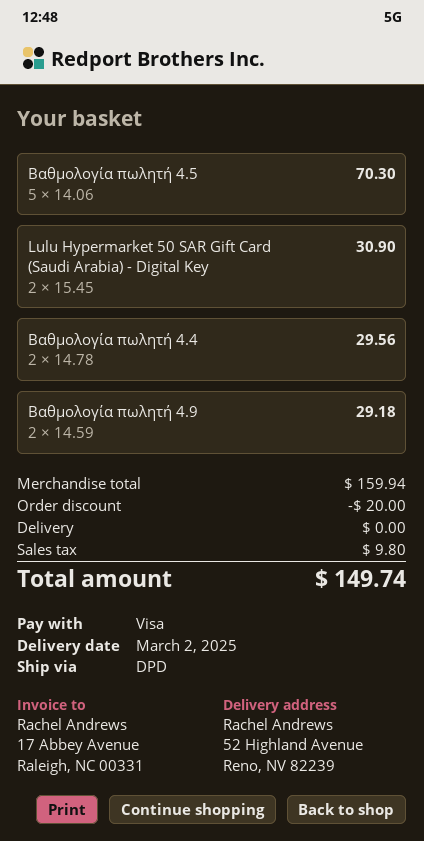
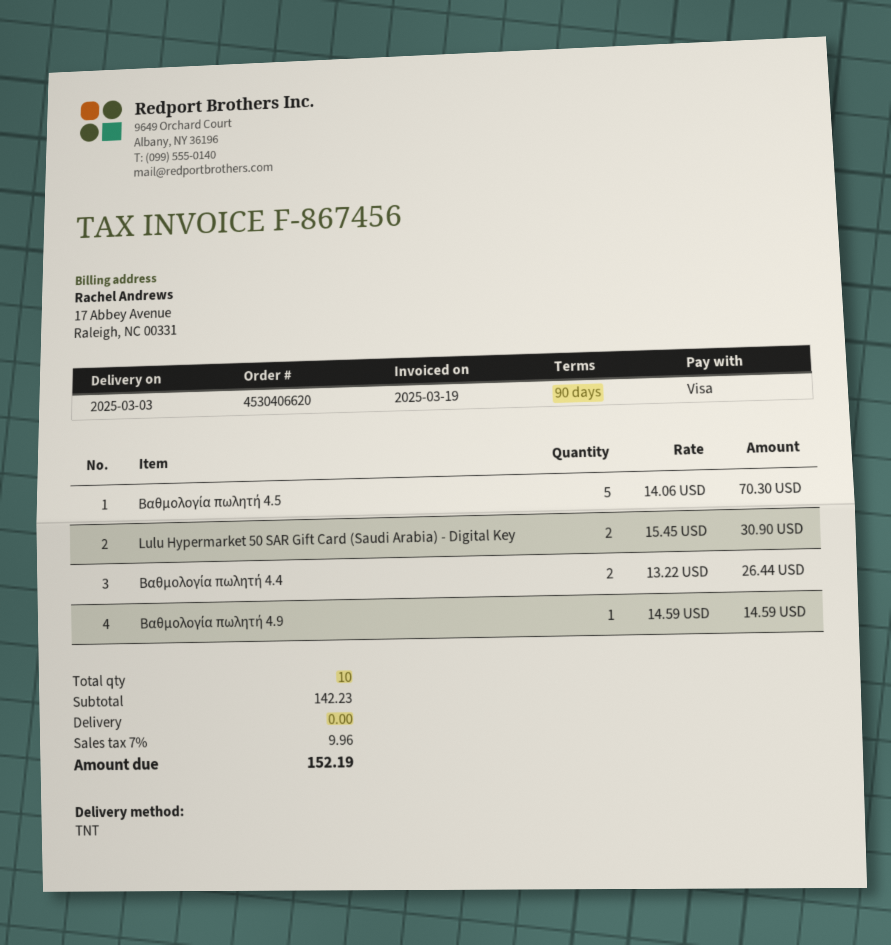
delivery date: 2025-03-02 -> 2025-03-03
shipping method: DPD -> TNT
Βαθμολογία πωλητή 4.4: 2 x 14.78 = 29.56 -> 2 x 13.22 = 26.44
Βαθμολογία πωλητή 4.9: 2 x 14.59 = 29.18 -> 1 x 14.59 = 14.59
subtotal: 159.94 -> 142.23
discount: 20.00 -> none
tax: 9.80 -> 9.96
total: 149.74 -> 152.19

